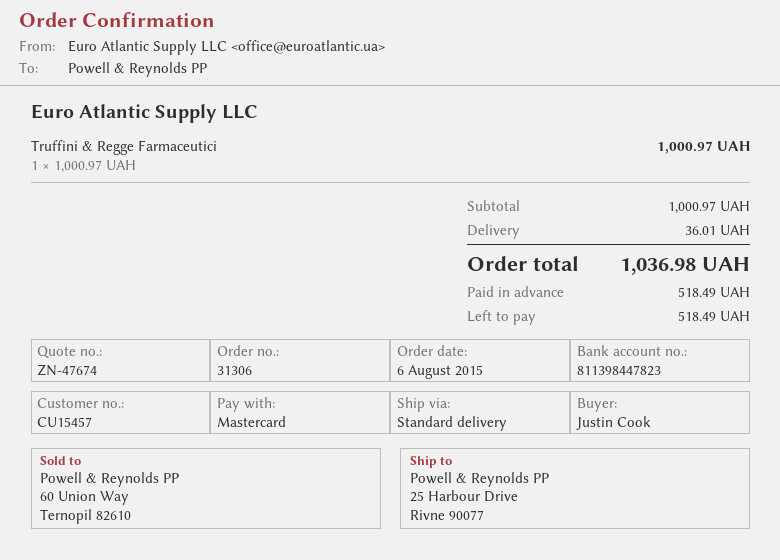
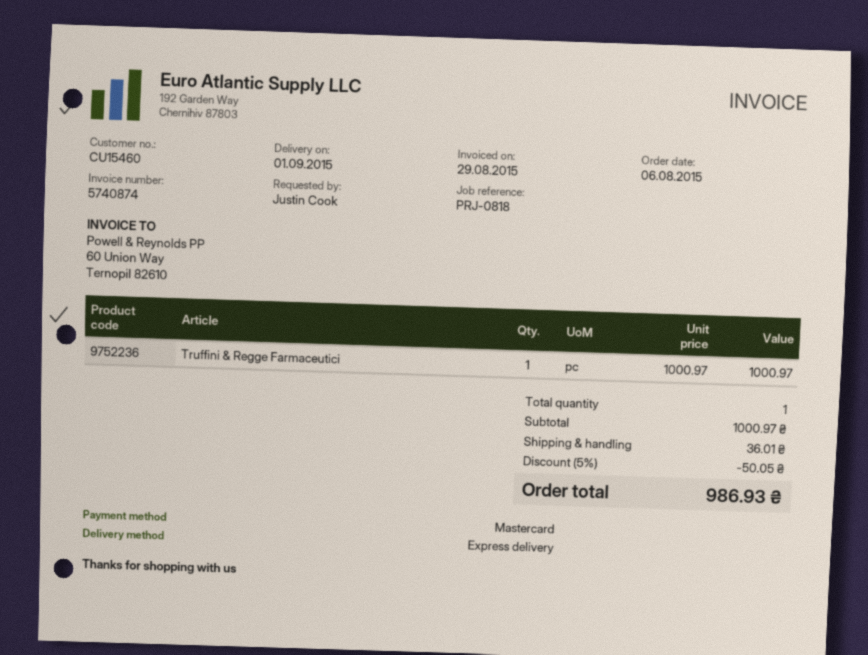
customer number: CU15457 -> CU15460
shipping method: standard -> express
discount: none -> 5% = 50.05
total: 1036.98 -> 986.93

